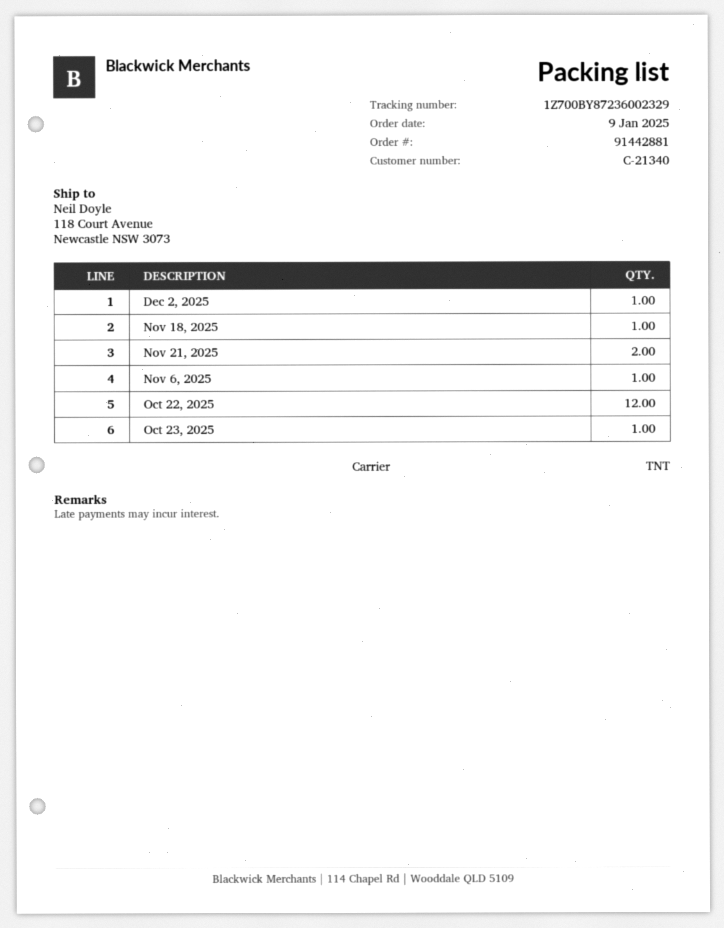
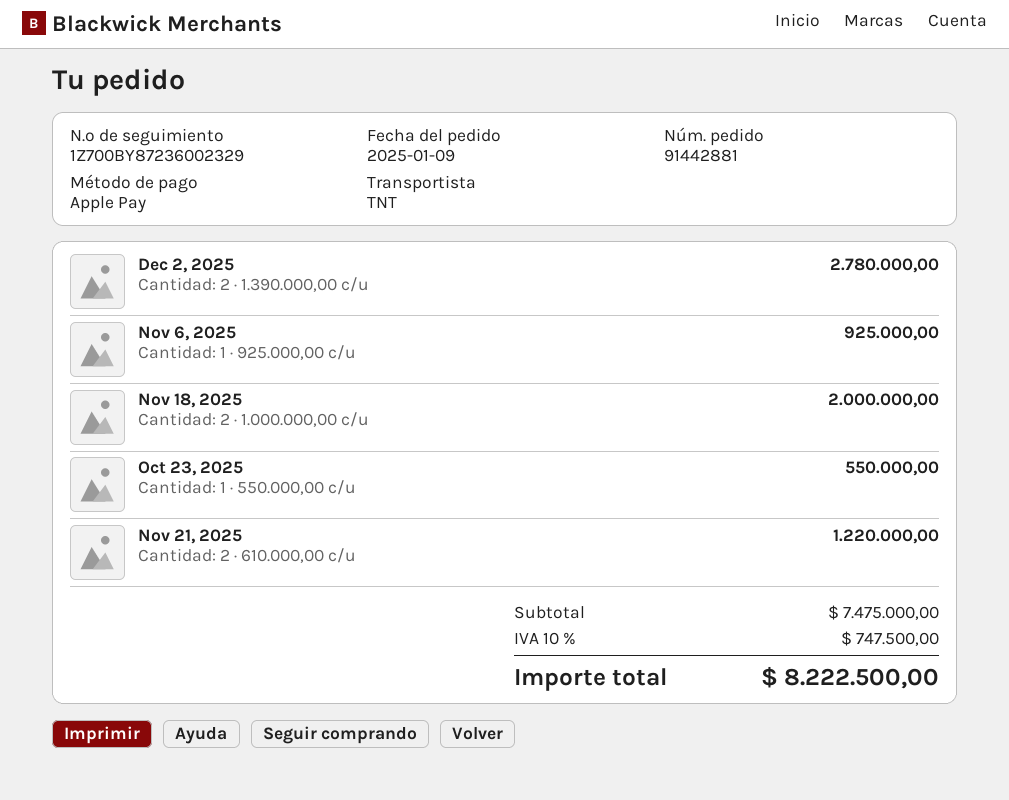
Dec 2, 2025: 1 -> 2
Nov 18, 2025: 1 -> 2
Oct 22, 2025: 12 -> none

